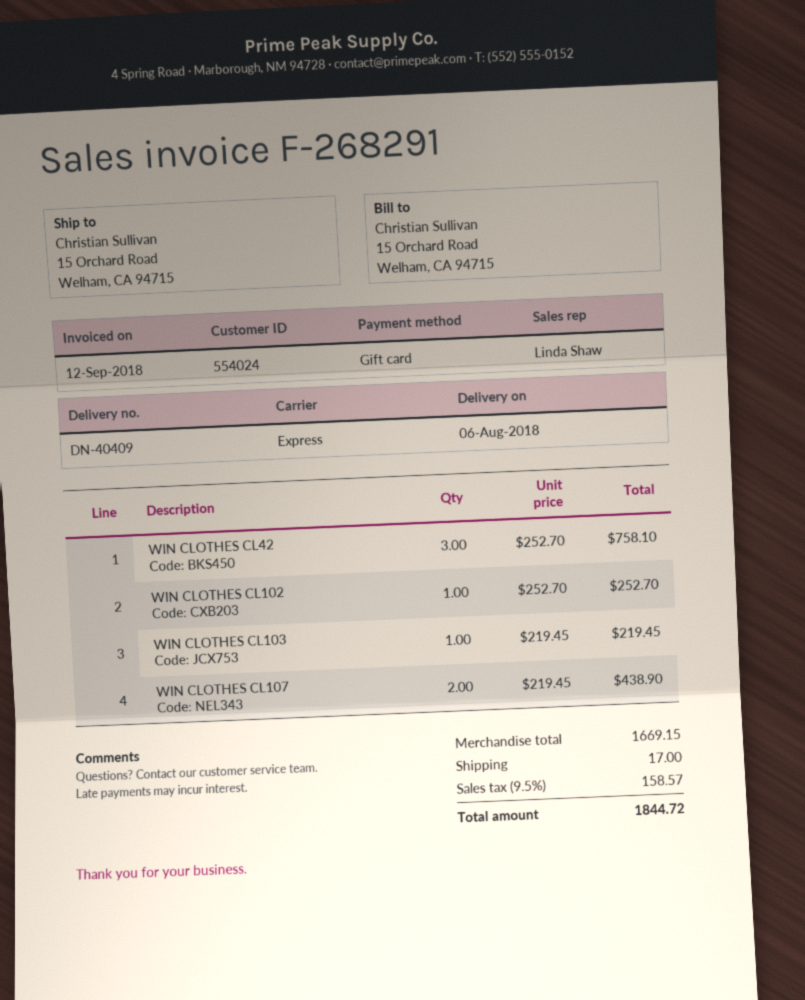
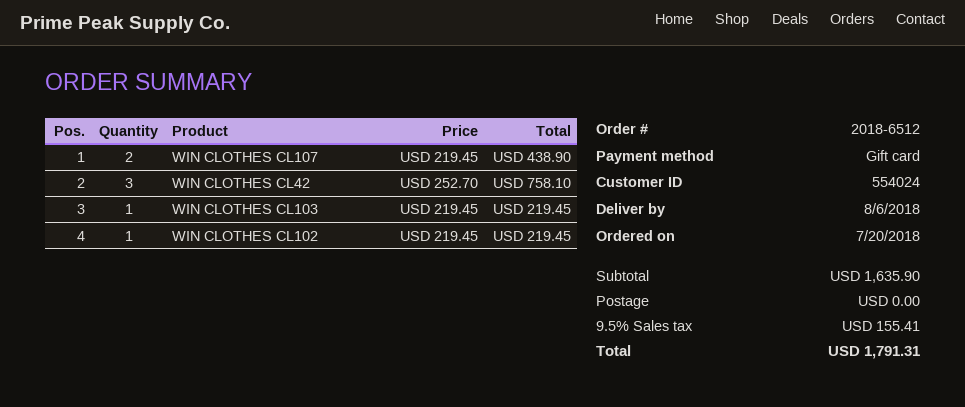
WIN CLOTHES CL102: 1 x 252.70 = 252.70 -> 1 x 219.45 = 219.45
subtotal: 1669.15 -> 1635.90
shipping: 17.00 -> 0.00
tax: 9.5% = 158.57 -> 9.5% = 155.41
total: 1844.72 -> 1791.31

